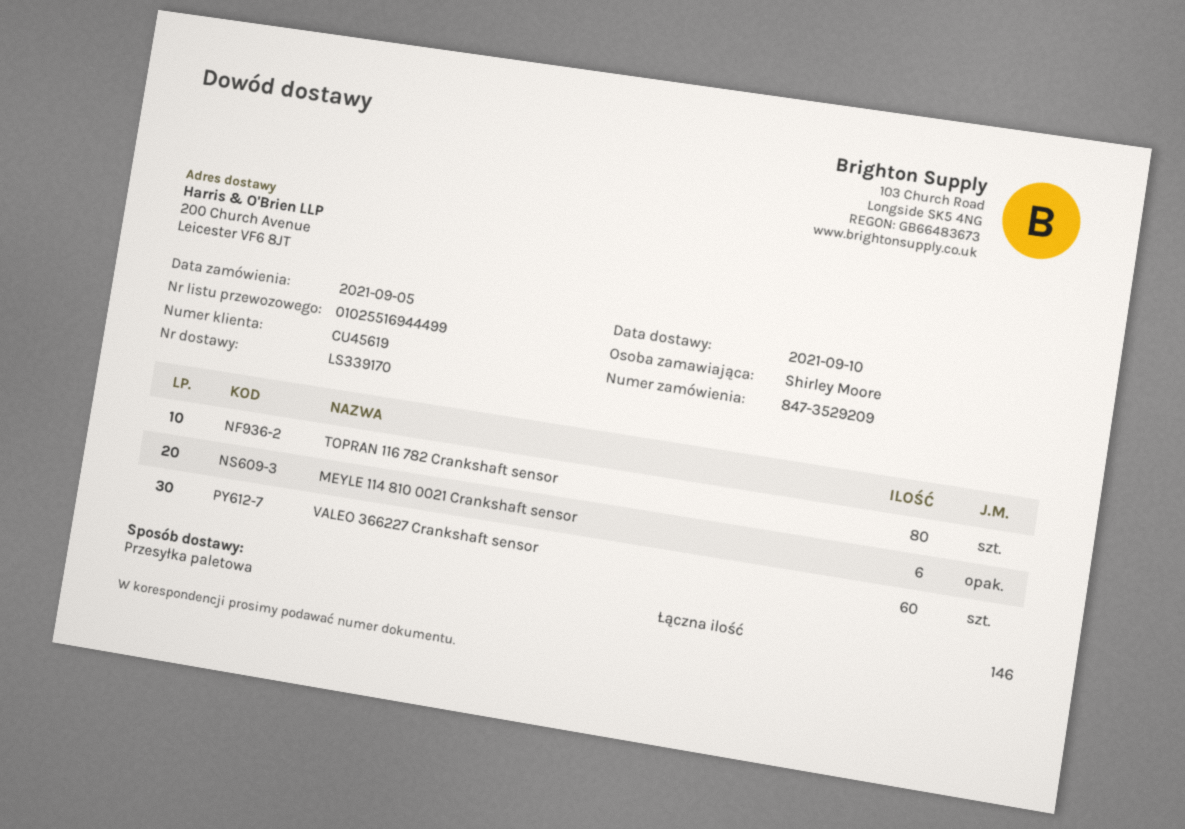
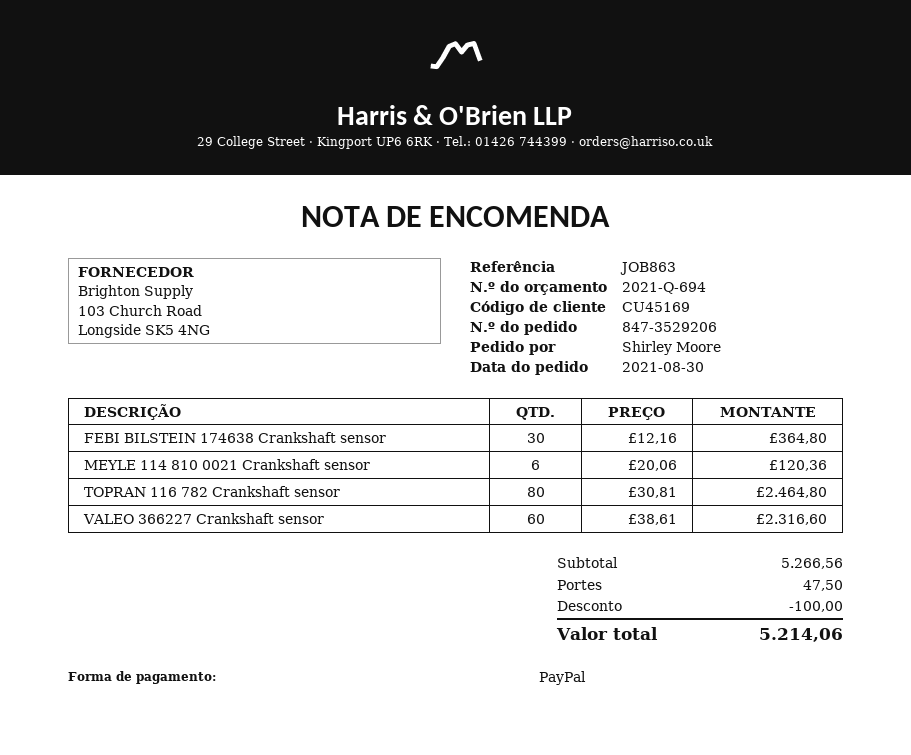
order number: 847-3529209 -> 847-3529206
order date: 2021-09-05 -> 2021-08-30
customer number: CU45619 -> CU45169
FEBI BILSTEIN 174638 Crankshaft sensor: none -> 30

